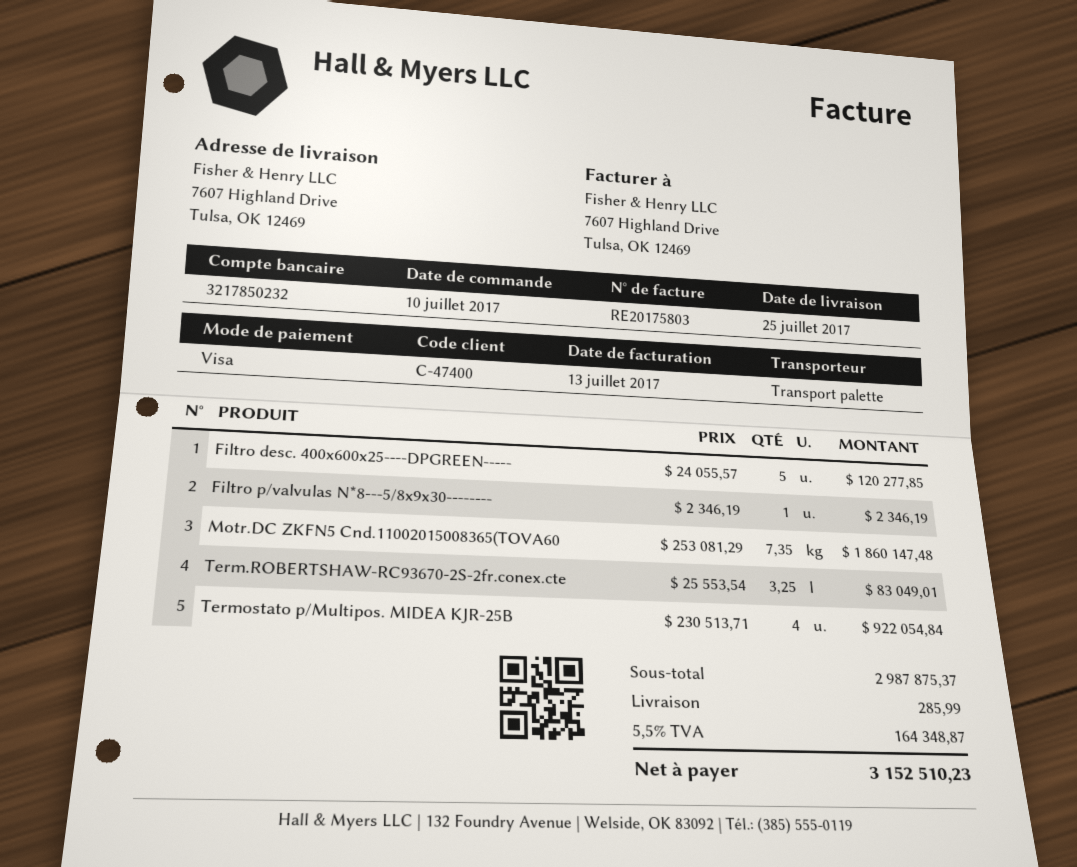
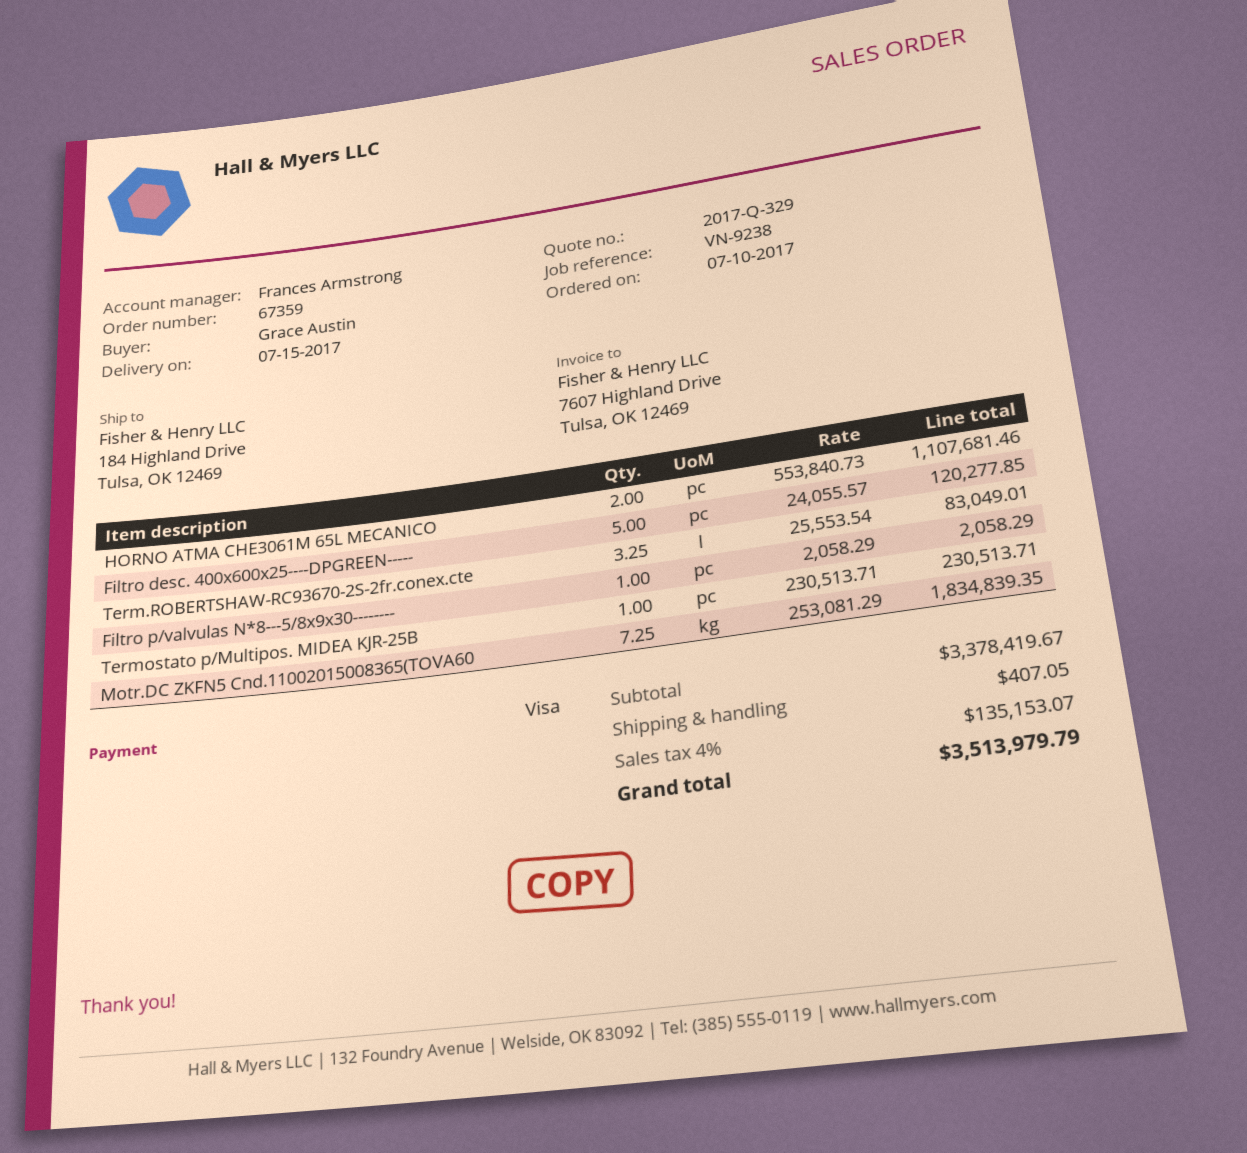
delivery date: 2017-07-25 -> 2017-07-15
ship to: 7607 Highland Drive, Tulsa, OK 12469 -> 184 Highland Drive, Tulsa, OK 12469
Filtro p/valvulas N*8---5/8x9x30--------: 1 x 2346.19 = 2346.19 -> 1 x 2058.29 = 2058.29
Motr.DC ZKFN5 Cnd.11002015008365(TOVA60: 7.35 x 253081.29 = 1860147.48 -> 7.25 x 253081.29 = 1834839.35
Termostato p/Multipos. MIDEA KJR-25B: 4 x 230513.71 = 922054.84 -> 1 x 230513.71 = 230513.71
HORNO ATMA CHE3061M 65L MECANICO: none -> 2 x 553840.73 = 1107681.46
subtotal: 2987875.37 -> 3378419.67
shipping: 285.99 -> 407.05
tax: 5.5% = 164348.87 -> 4% = 135153.07
total: 3152510.23 -> 3513979.79

